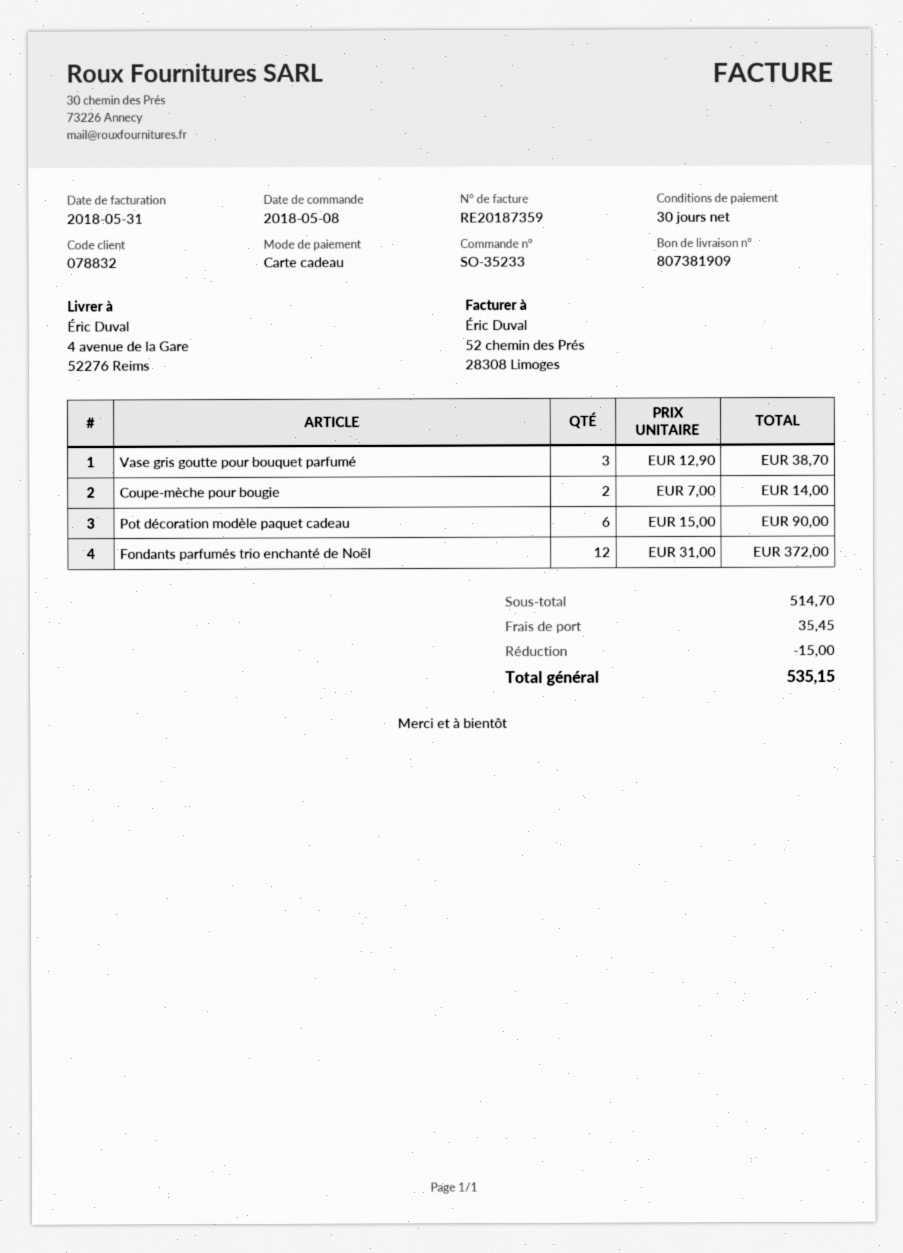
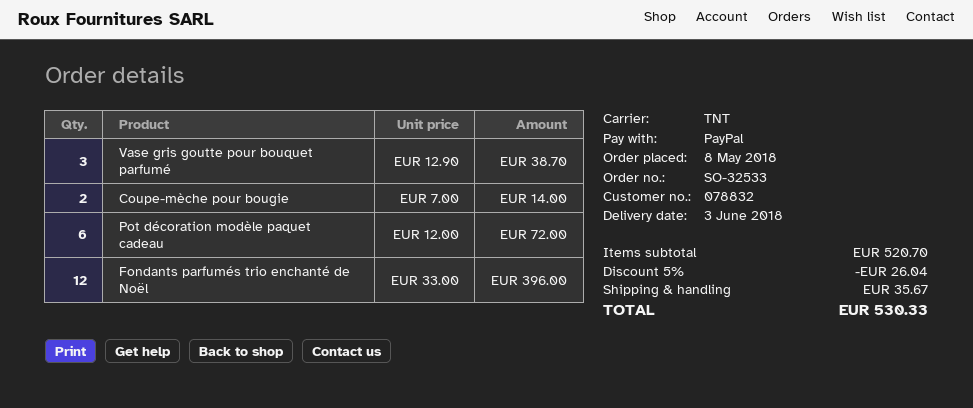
order number: SO-35233 -> SO-32533
payment method: gift card -> PayPal
Pot décoration modèle paquet cadeau: 6 x 15.00 = 90.00 -> 6 x 12.00 = 72.00
Fondants parfumés trio enchanté de Noël: 12 x 31.00 = 372.00 -> 12 x 33.00 = 396.00
subtotal: 514.70 -> 520.70
discount: 15.00 -> 26.04
shipping: 35.45 -> 35.67
total: 535.15 -> 530.33

